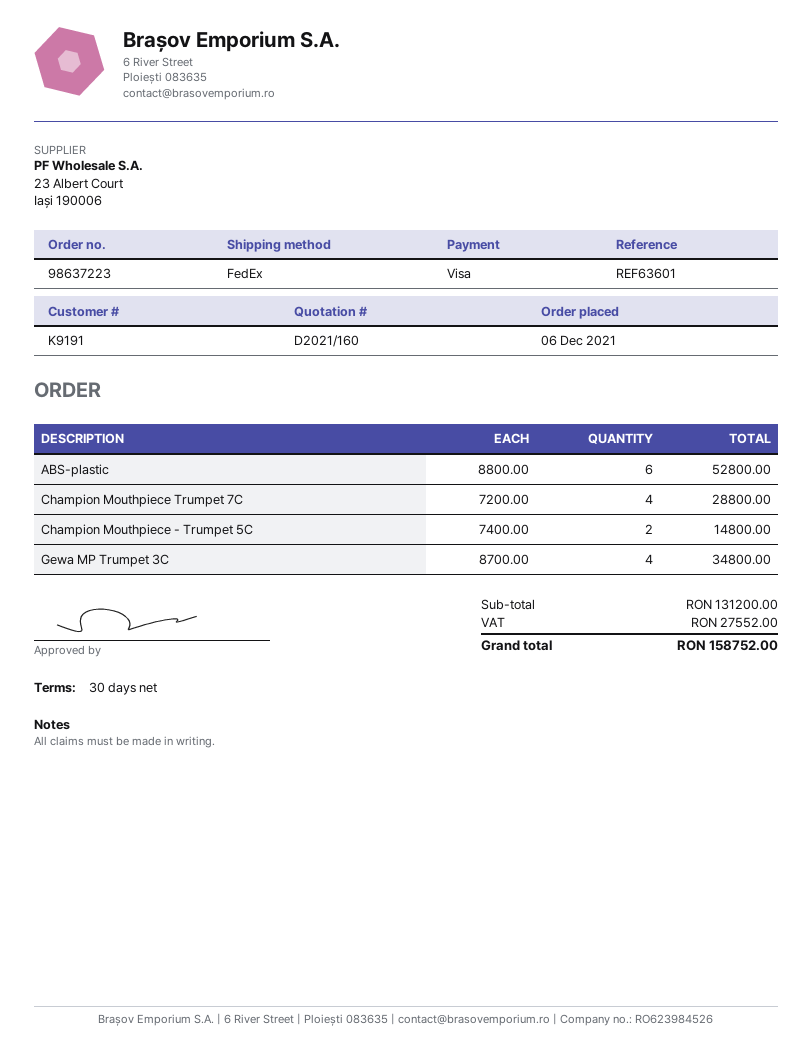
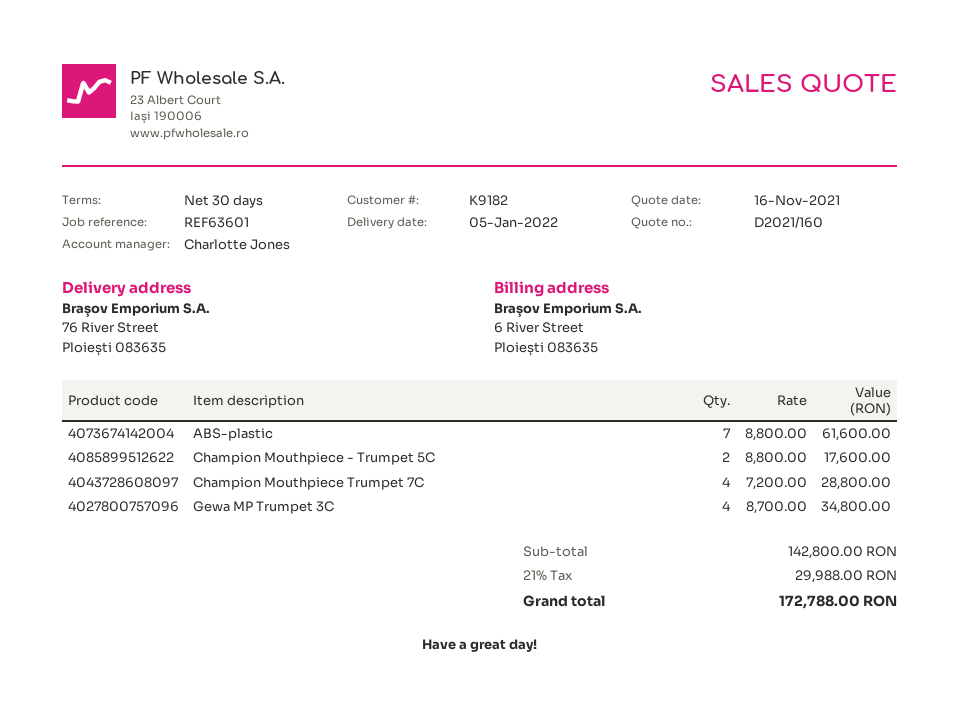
customer number: K9191 -> K9182
ABS-plastic: 6 x 8800.00 = 52800.00 -> 7 x 8800.00 = 61600.00
Champion Mouthpiece - Trumpet 5C: 2 x 7400.00 = 14800.00 -> 2 x 8800.00 = 17600.00
subtotal: 131200.00 -> 142800.00
tax: 27552.00 -> 29988.00
total: 158752.00 -> 172788.00

